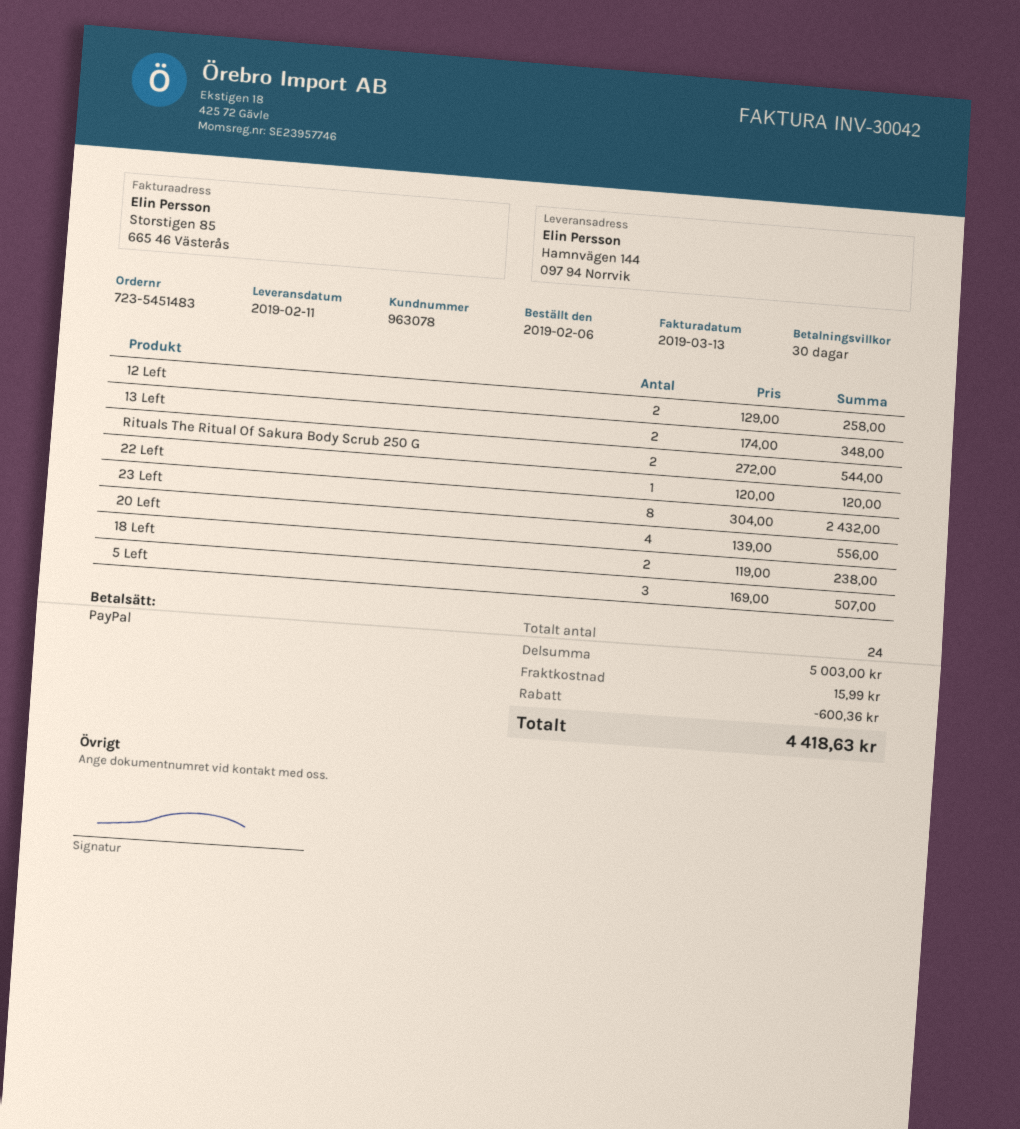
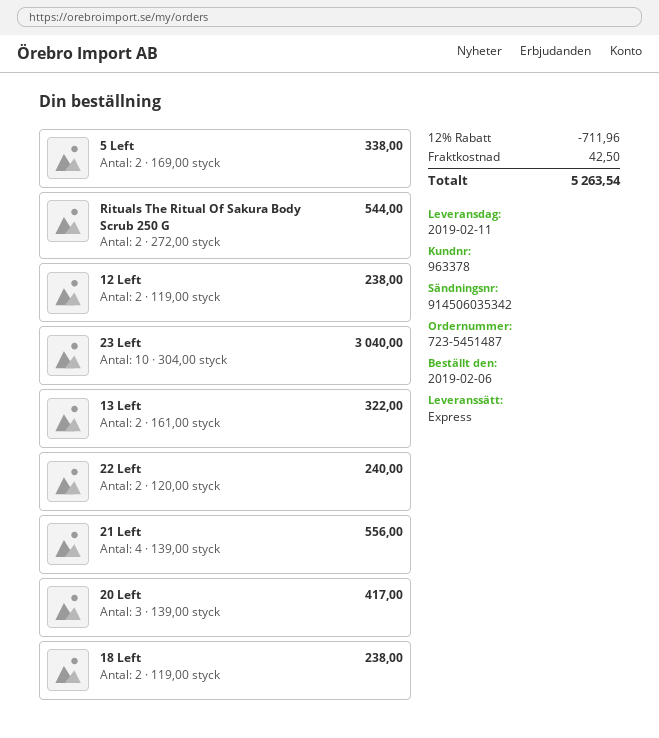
order number: 723-5451483 -> 723-5451487
customer number: 963078 -> 963378
12 Left: 2 x 129.00 = 258.00 -> 2 x 119.00 = 238.00
13 Left: 2 x 174.00 = 348.00 -> 2 x 161.00 = 322.00
22 Left: 1 x 120.00 = 120.00 -> 2 x 120.00 = 240.00
23 Left: 8 x 304.00 = 2432.00 -> 10 x 304.00 = 3040.00
20 Left: 4 x 139.00 = 556.00 -> 3 x 139.00 = 417.00
5 Left: 3 x 169.00 = 507.00 -> 2 x 169.00 = 338.00
21 Left: none -> 4 x 139.00 = 556.00
discount: 600.36 -> 711.96
shipping: 15.99 -> 42.50
total: 4418.63 -> 5263.54

